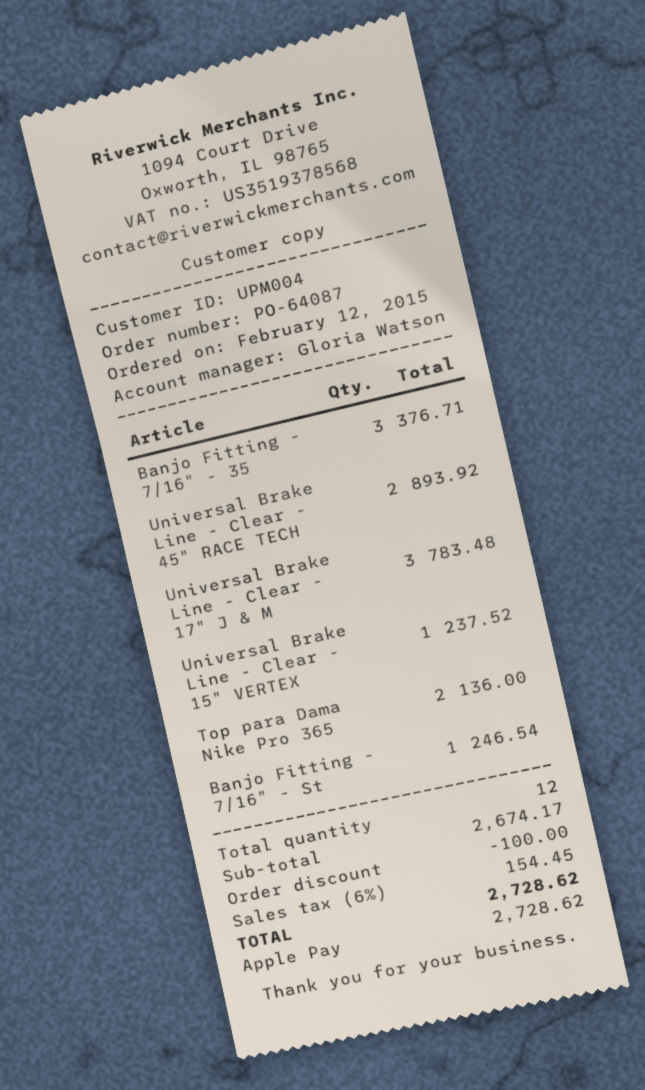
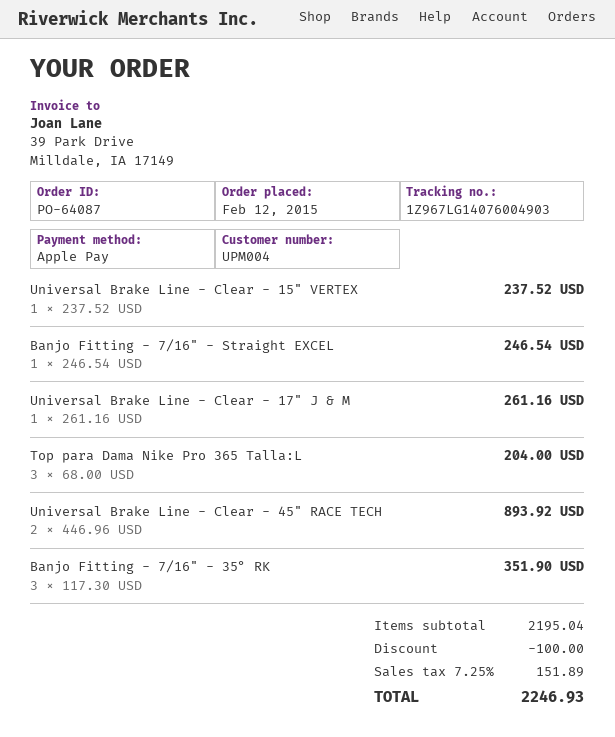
Banjo Fitting - 7/16" - 35: 3 for 376.71 -> 3 for 351.90
Universal Brake Line - Clear - 17" J & M: 3 for 783.48 -> 1 for 261.16
Top para Dama Nike Pro 365: 2 for 136.00 -> 3 for 204.00
subtotal: 2674.17 -> 2195.04
tax: 6% = 154.45 -> 7.25% = 151.89
total: 2728.62 -> 2246.93

